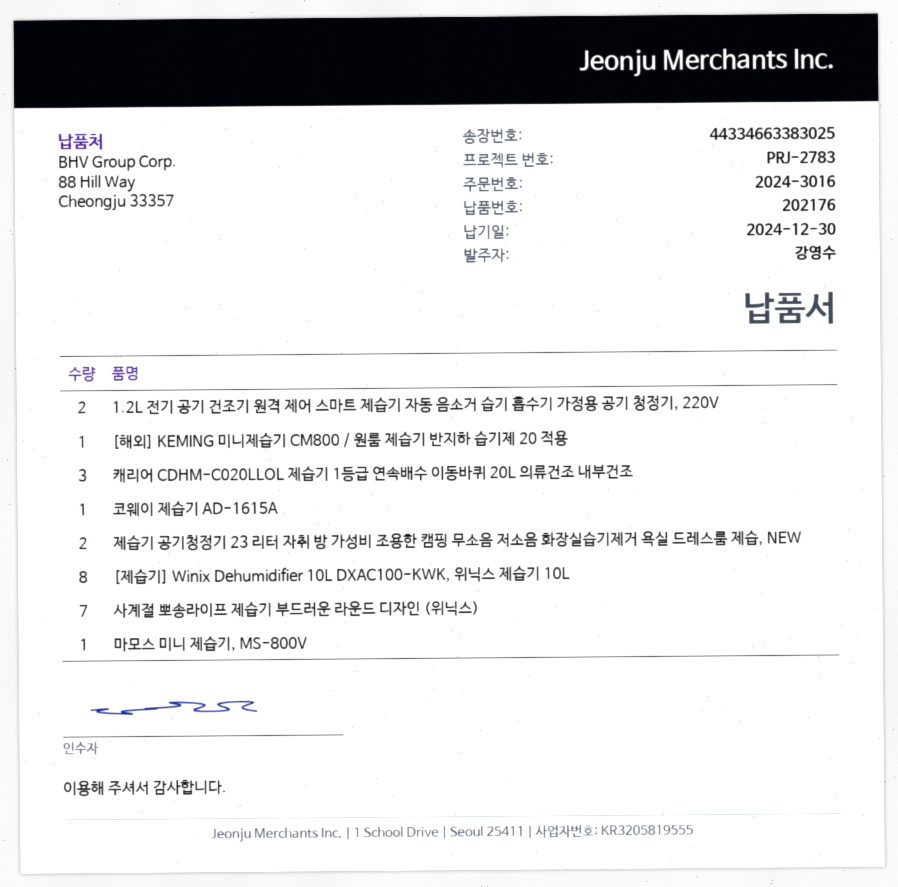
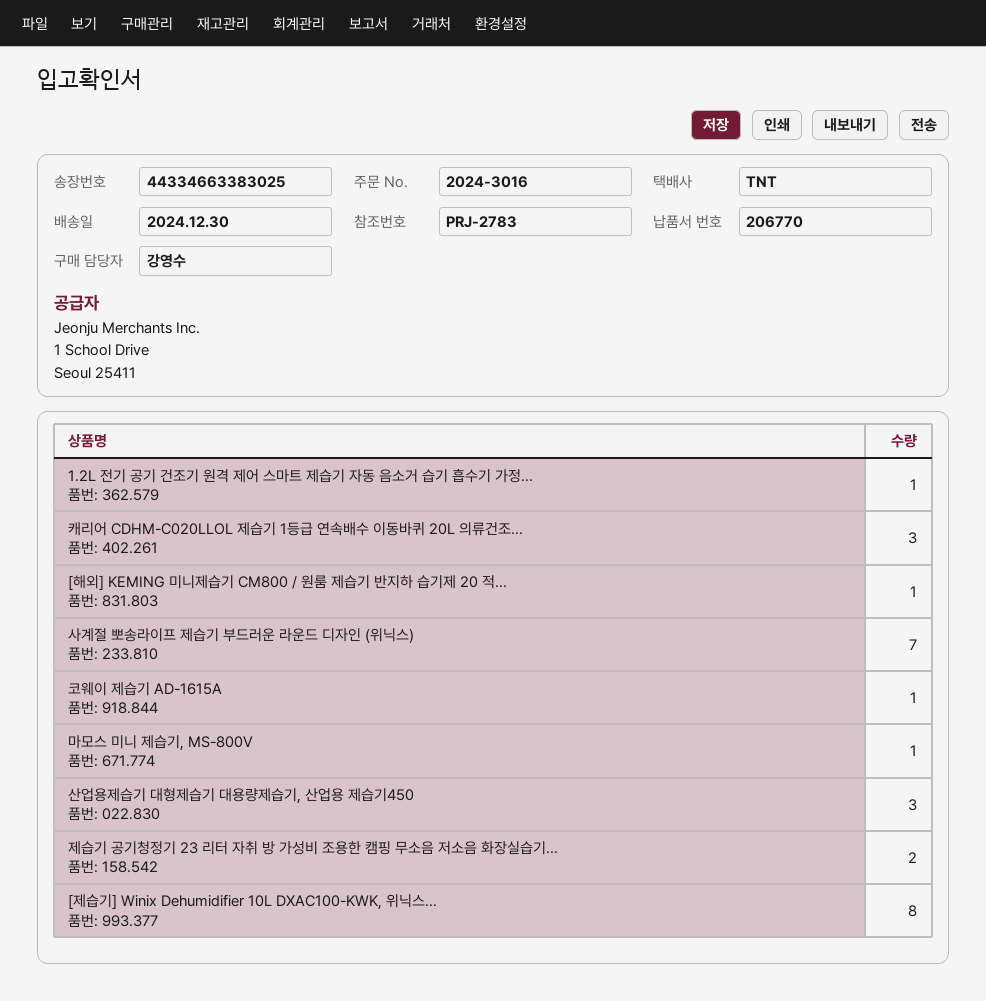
delivery note number: 202176 -> 206770
1.2L 전기 공기 건조기 원격 제어 스마트 제습기 자동 음소거 습기 흡수기 가정용 공기 청정기, 220V: 2 -> 1
산업용제습기 대형제습기 대용량제습기, 산업용 제습기450: none -> 3

